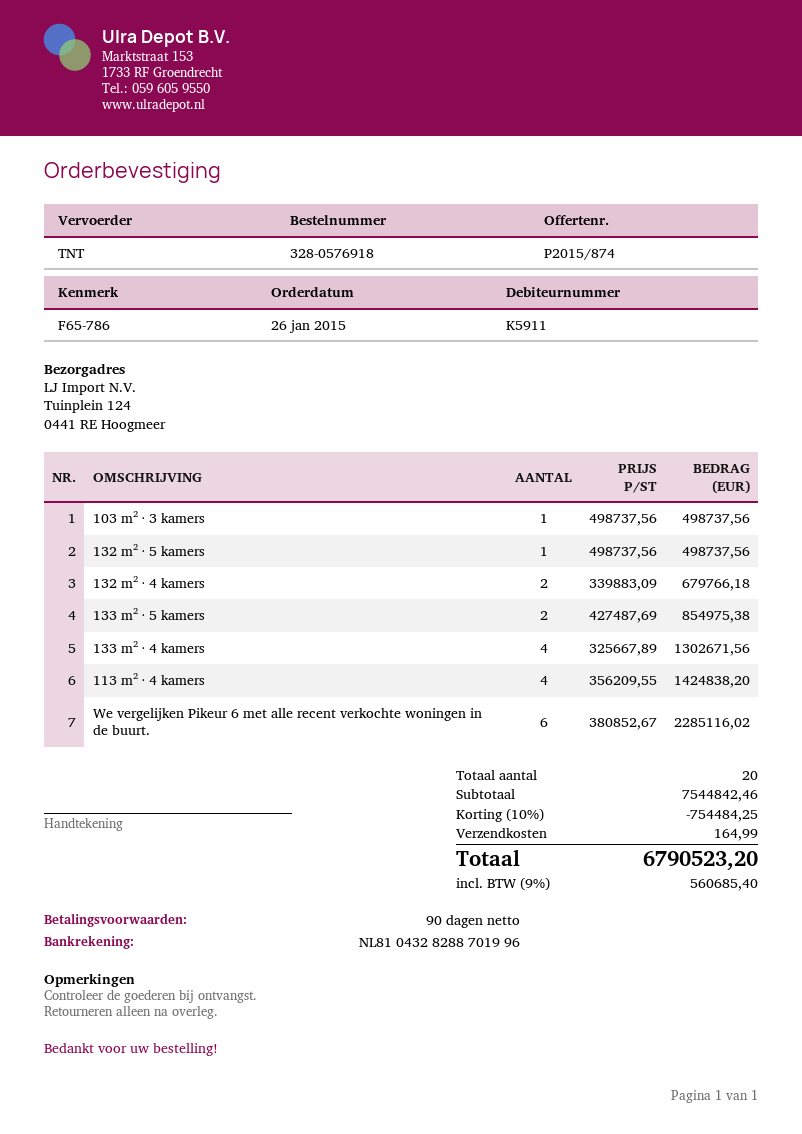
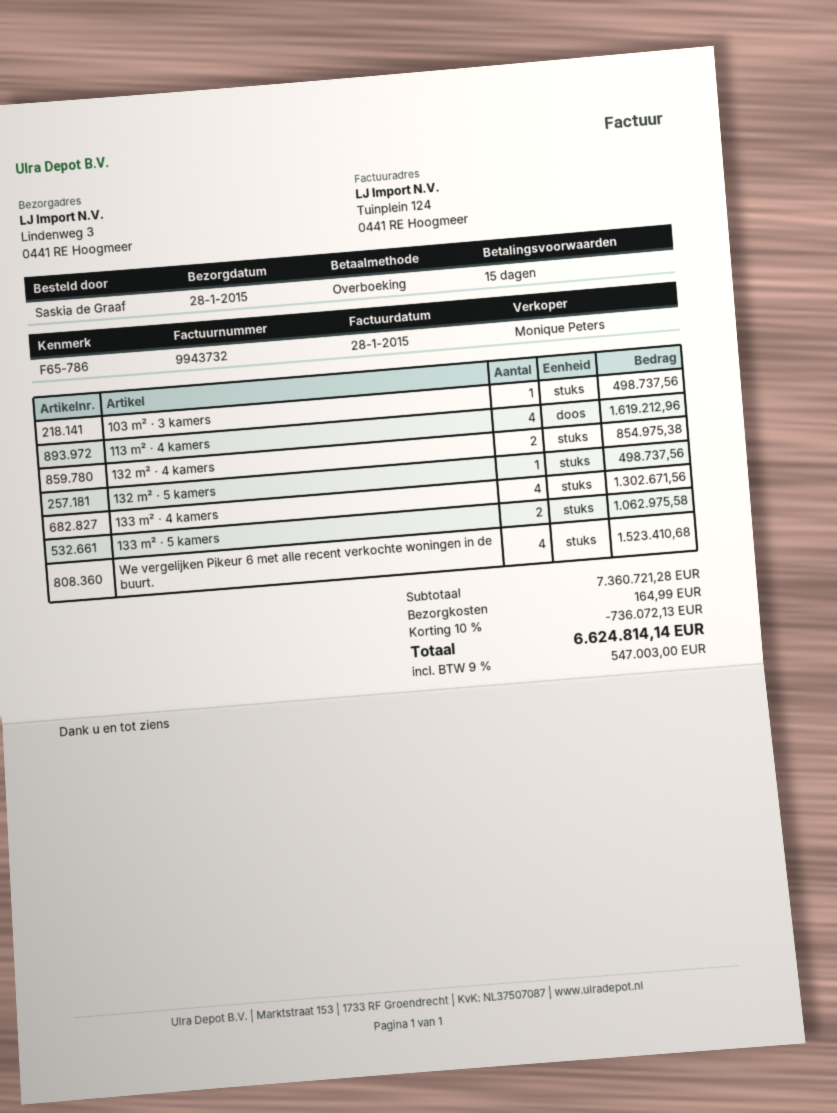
payment terms: 90 days -> 15 days
ship to: Tuinplein 124, 0441 RE Hoogmeer -> Lindenweg 3, 0441 RE Hoogmeer
132 m² · 4 kamers: 2 for 679766.18 -> 2 for 854975.38
133 m² · 5 kamers: 2 for 854975.38 -> 2 for 1062975.58
113 m² · 4 kamers: 4 for 1424838.20 -> 4 for 1619212.96
We vergelijken Pikeur 6 met alle recent verkochte woningen in de buurt.: 6 for 2285116.02 -> 4 for 1523410.68
subtotal: 7544842.46 -> 7360721.28
discount: 10% = 754484.25 -> 10% = 736072.13
tax: 9% = 560685.40 -> 9% = 547003.00
total: 6790523.20 -> 6624814.14

